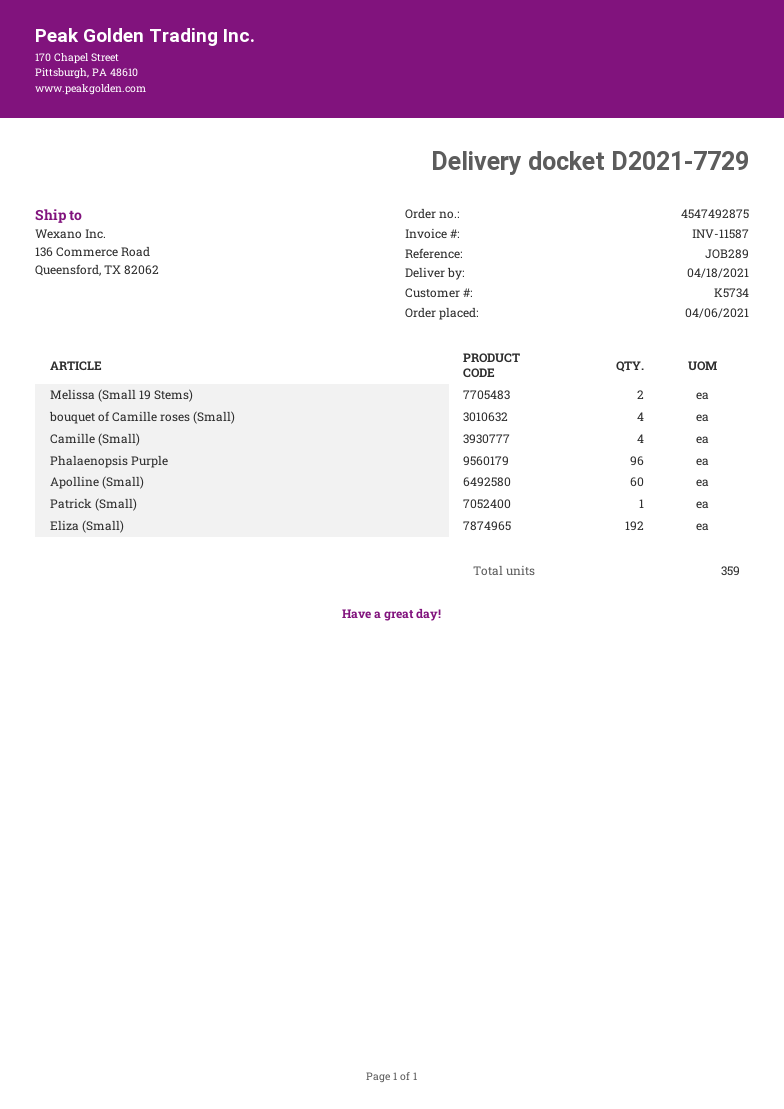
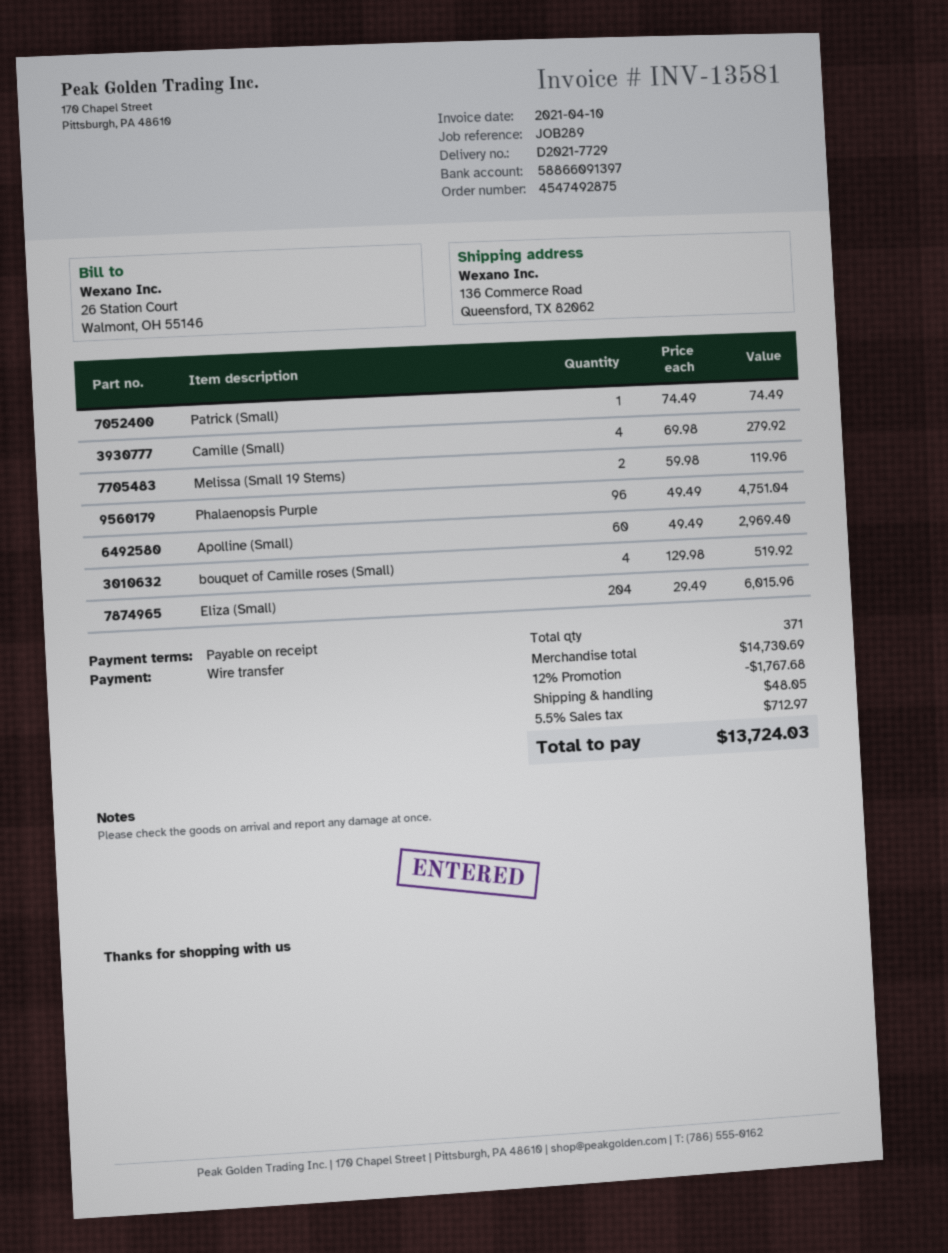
invoice number: INV-11587 -> INV-13581
Eliza (Small): 192 -> 204
total quantity: 359 -> 371

